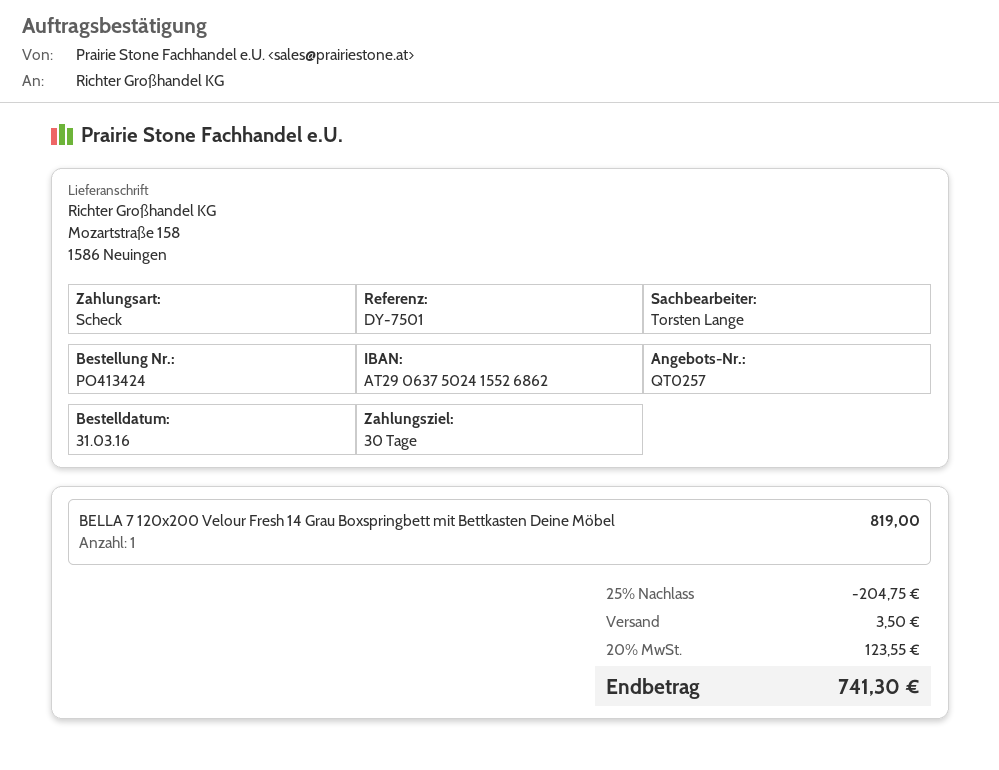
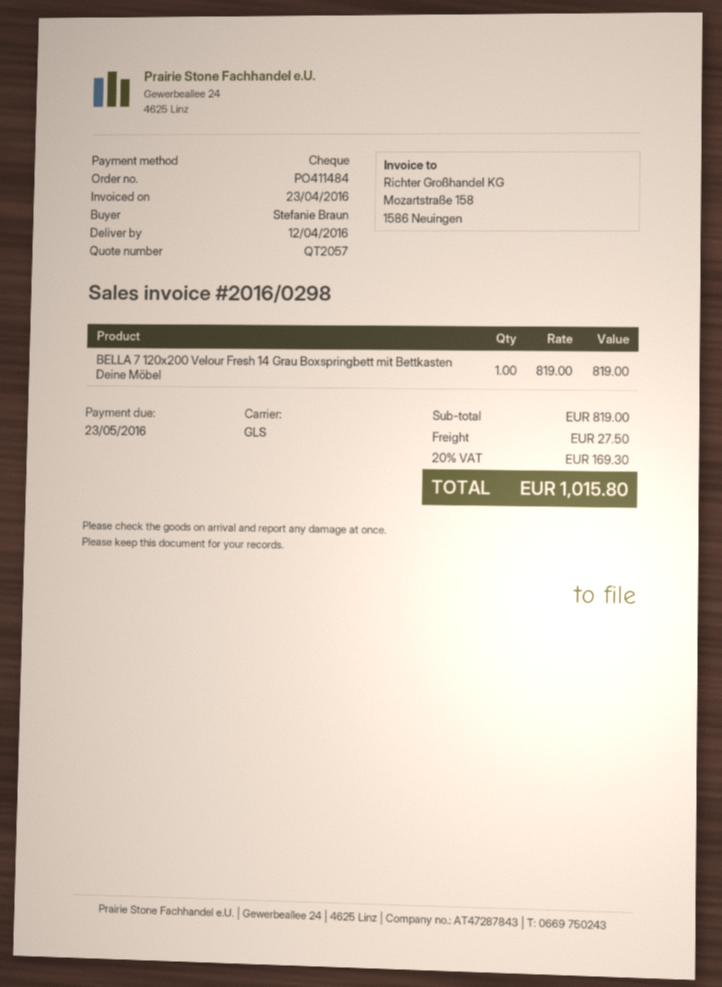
quote number: QT0257 -> QT2057
order number: PO413424 -> PO411484
discount: 25% = 204.75 -> none
shipping: 3.50 -> 27.50
tax: 20% = 123.55 -> 20% = 169.30
total: 741.30 -> 1015.80

